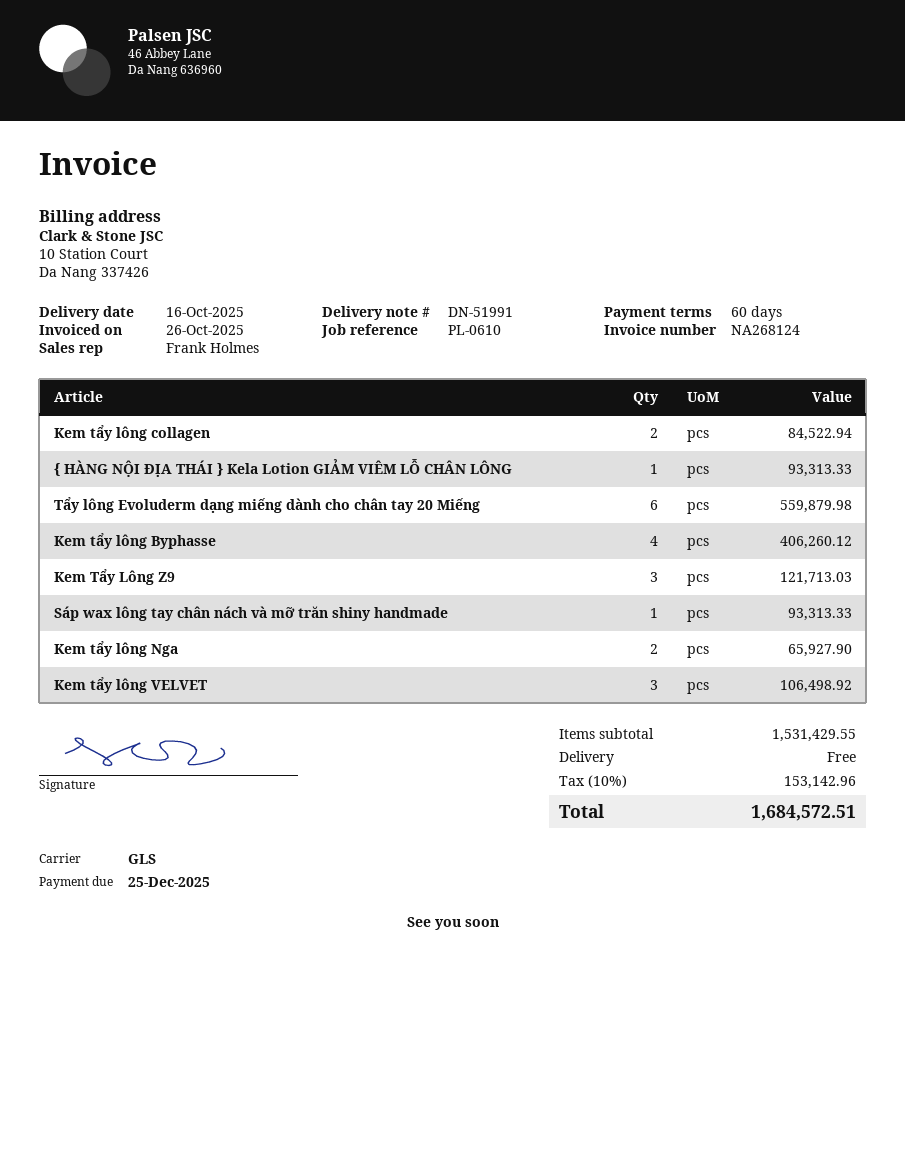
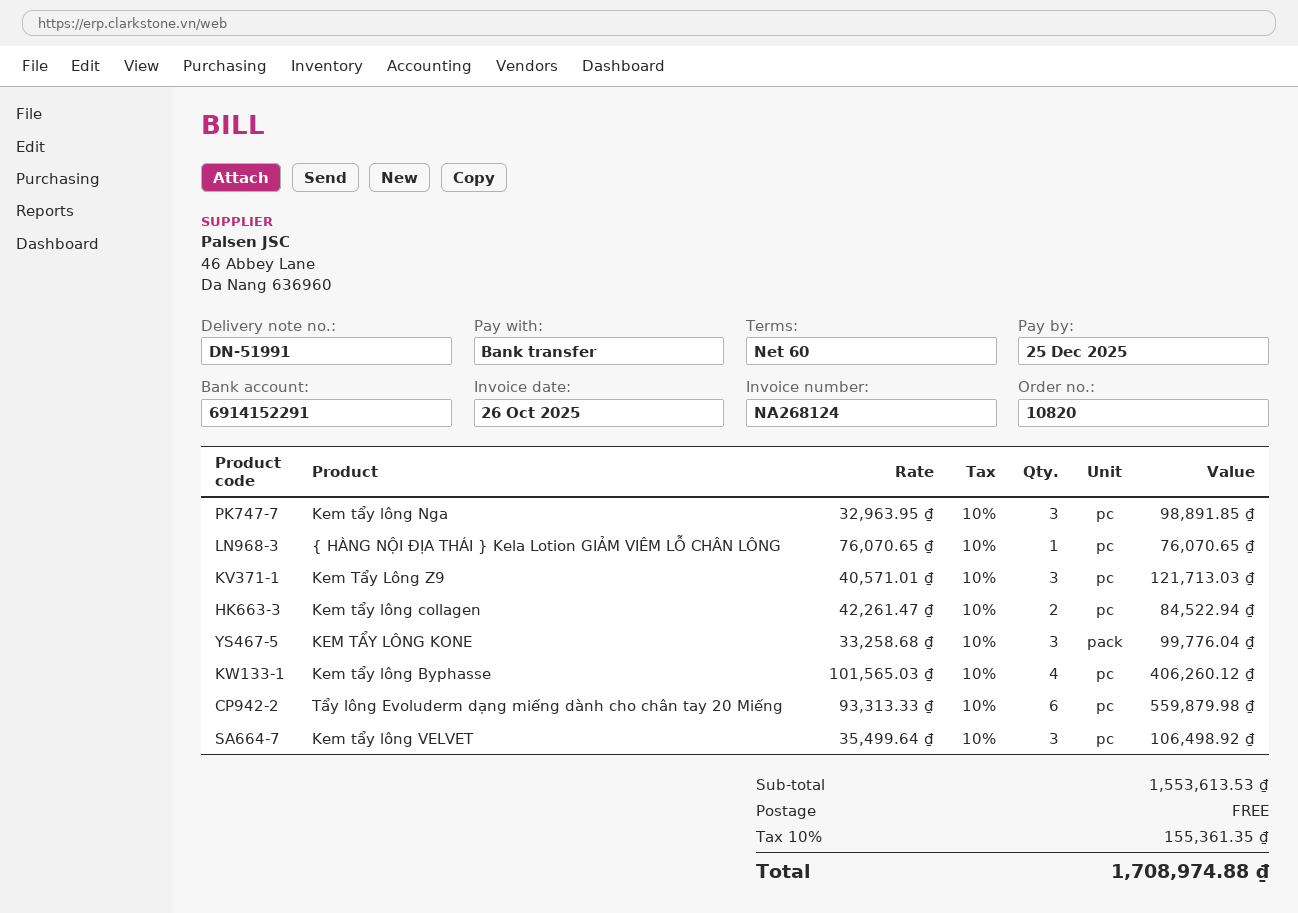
{ HÀNG NỘI ĐỊA THÁI } Kela Lotion GIẢM VIÊM LỖ CHÂN LÔNG: 1 for 93313.33 -> 1 for 76070.65
Sáp wax lông tay chân nách và mỡ trăn shiny handmade: 1 for 93313.33 -> none
Kem tẩy lông Nga: 2 for 65927.90 -> 3 for 98891.85
KEM TẨY LÔNG KONE: none -> 3 for 99776.04
subtotal: 1531429.55 -> 1553613.53
tax: 10% = 153142.96 -> 10% = 155361.35
total: 1684572.51 -> 1708974.88

